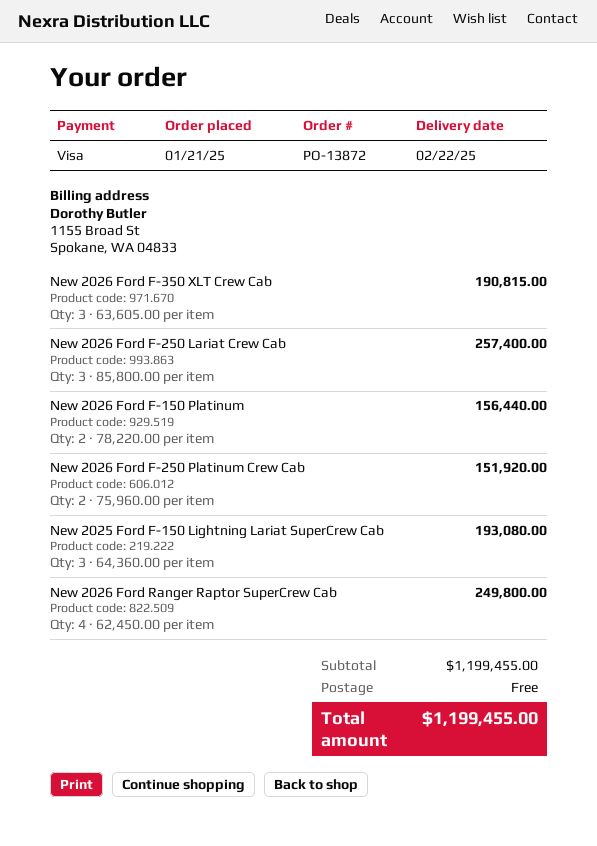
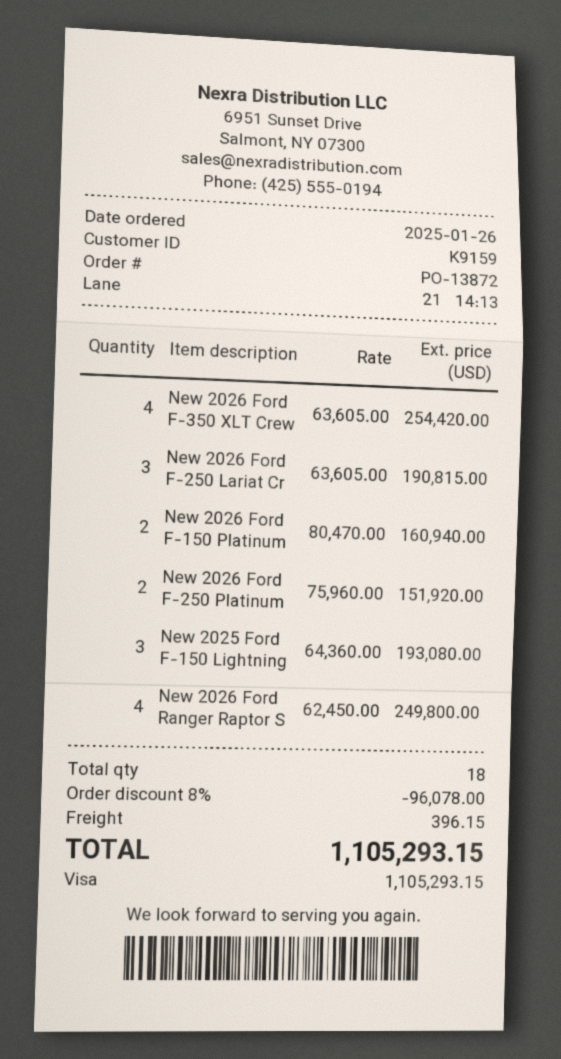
order date: 2025-01-21 -> 2025-01-26
New 2026 Ford F-350 XLT Crew Cab: 3 x 63605.00 = 190815.00 -> 4 x 63605.00 = 254420.00
New 2026 Ford F-250 Lariat Crew Cab: 3 x 85800.00 = 257400.00 -> 3 x 63605.00 = 190815.00
New 2026 Ford F-150 Platinum: 2 x 78220.00 = 156440.00 -> 2 x 80470.00 = 160940.00
discount: none -> 8% = 96078.00
shipping: 0.00 -> 396.15
total: 1199455.00 -> 1105293.15

